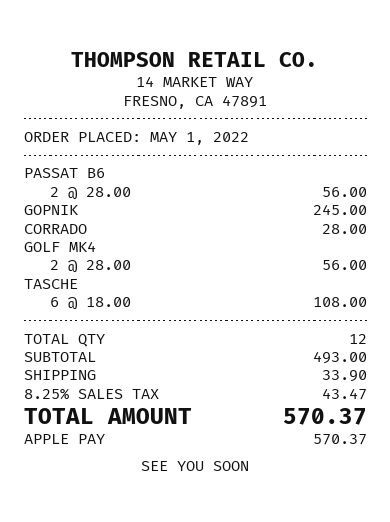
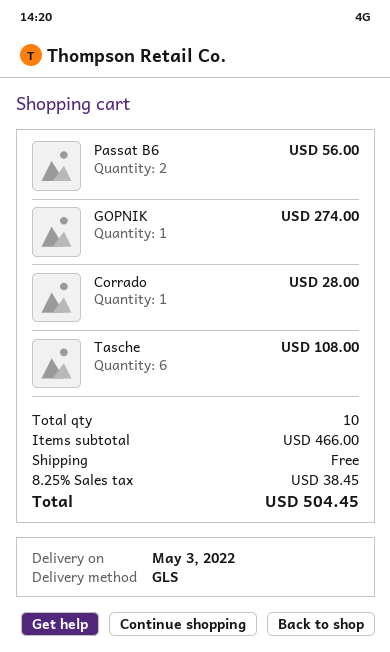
GOPNIK: 1 for 245.00 -> 1 for 274.00
GOLF MK4: 2 for 56.00 -> none
total quantity: 12 -> 10
subtotal: 493.00 -> 466.00
shipping: 33.90 -> 0.00
tax: 8.25% = 43.47 -> 8.25% = 38.45
total: 570.37 -> 504.45

